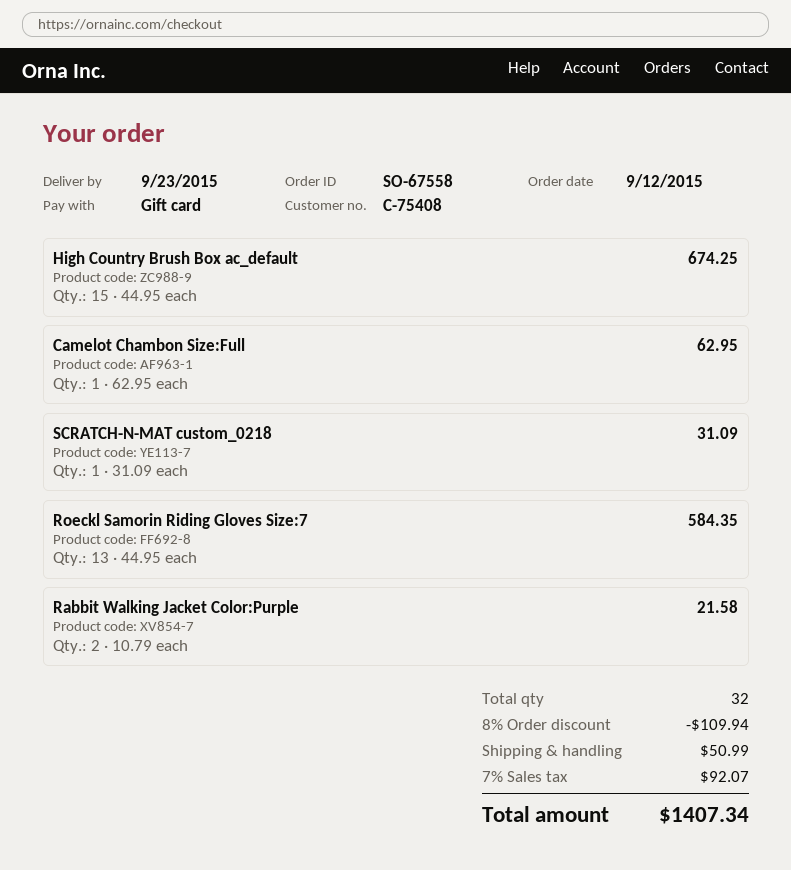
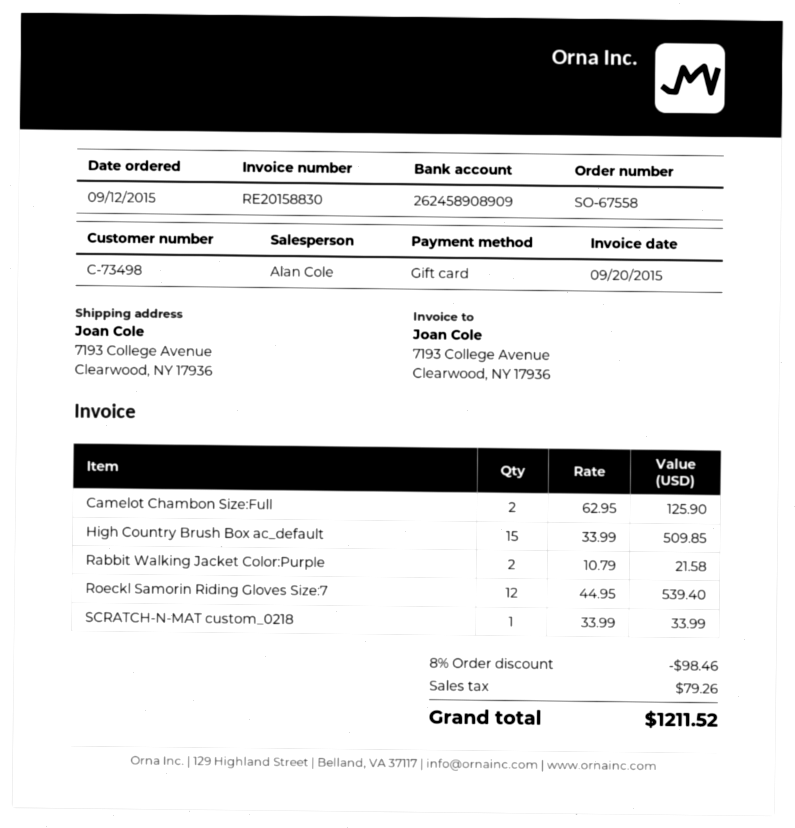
customer number: C-75408 -> C-73498
High Country Brush Box ac_default: 15 x 44.95 = 674.25 -> 15 x 33.99 = 509.85
Camelot Chambon Size:Full: 1 x 62.95 = 62.95 -> 2 x 62.95 = 125.90
SCRATCH-N-MAT custom_0218: 1 x 31.09 = 31.09 -> 1 x 33.99 = 33.99
Roeckl Samorin Riding Gloves Size:7: 13 x 44.95 = 584.35 -> 12 x 44.95 = 539.40
discount: 8% = 109.94 -> 8% = 98.46
shipping: 50.99 -> none
tax: 92.07 -> 79.26
total: 1407.34 -> 1211.52

